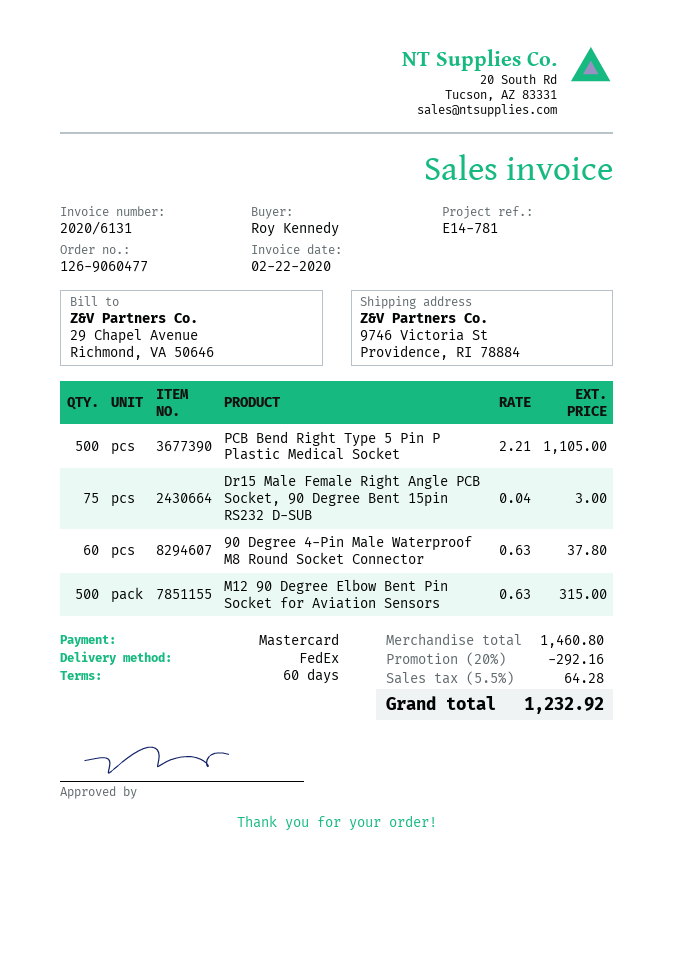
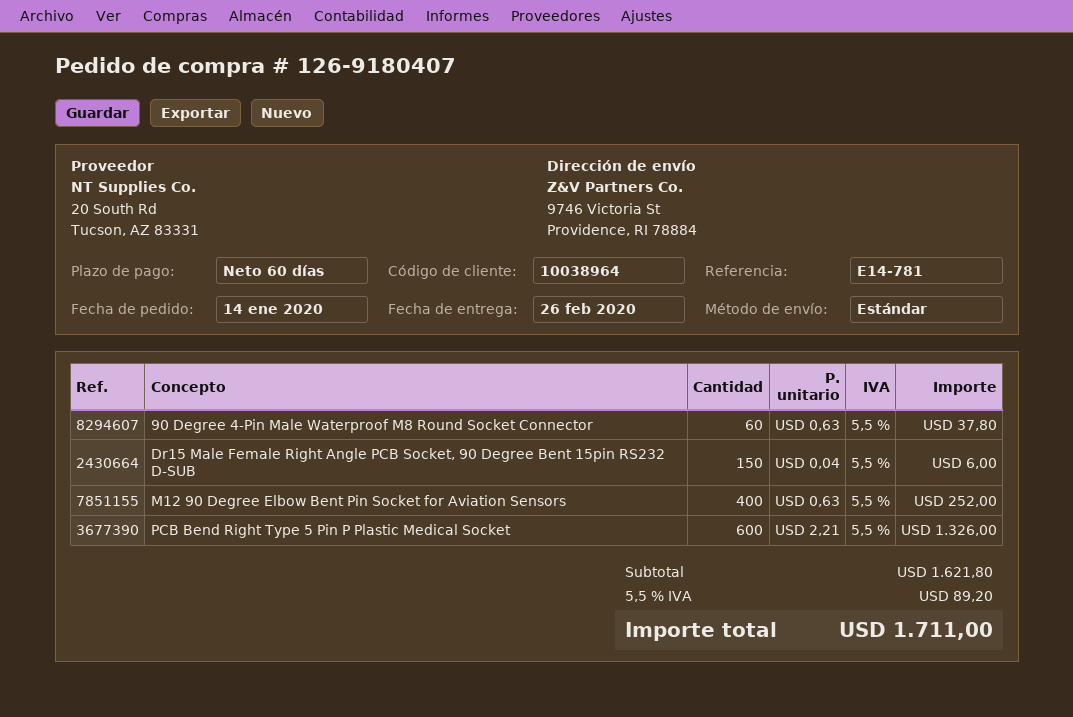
order number: 126-9060477 -> 126-9180407
shipping method: FedEx -> standard
PCB Bend Right Type 5 Pin P Plastic Medical Socket: 500 x 2.21 = 1105.00 -> 600 x 2.21 = 1326.00
Dr15 Male Female Right Angle PCB Socket, 90 Degree Bent 15pin RS232 D-SUB: 75 x 0.04 = 3.00 -> 150 x 0.04 = 6.00
M12 90 Degree Elbow Bent Pin Socket for Aviation Sensors: 500 x 0.63 = 315.00 -> 400 x 0.63 = 252.00
subtotal: 1460.80 -> 1621.80
discount: 20% = 292.16 -> none
tax: 5.5% = 64.28 -> 5.5% = 89.20
total: 1232.92 -> 1711.00

